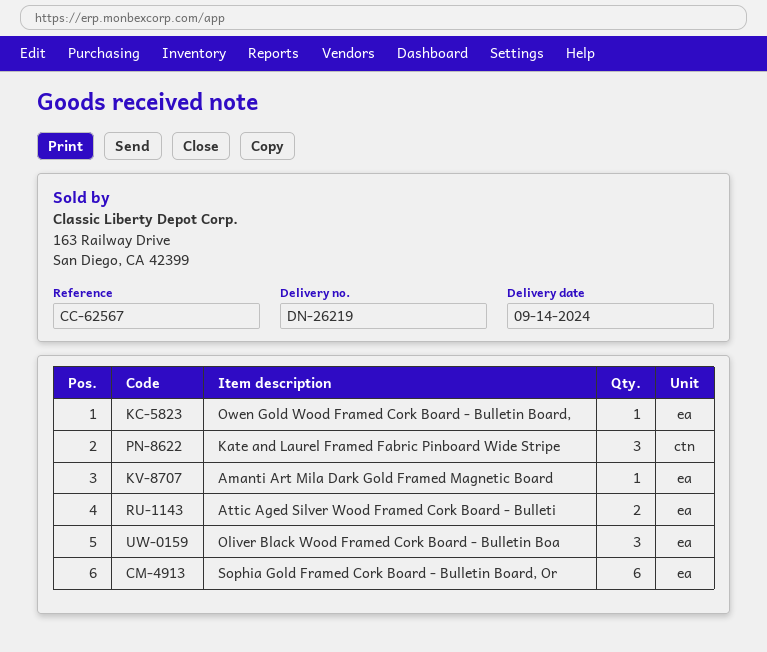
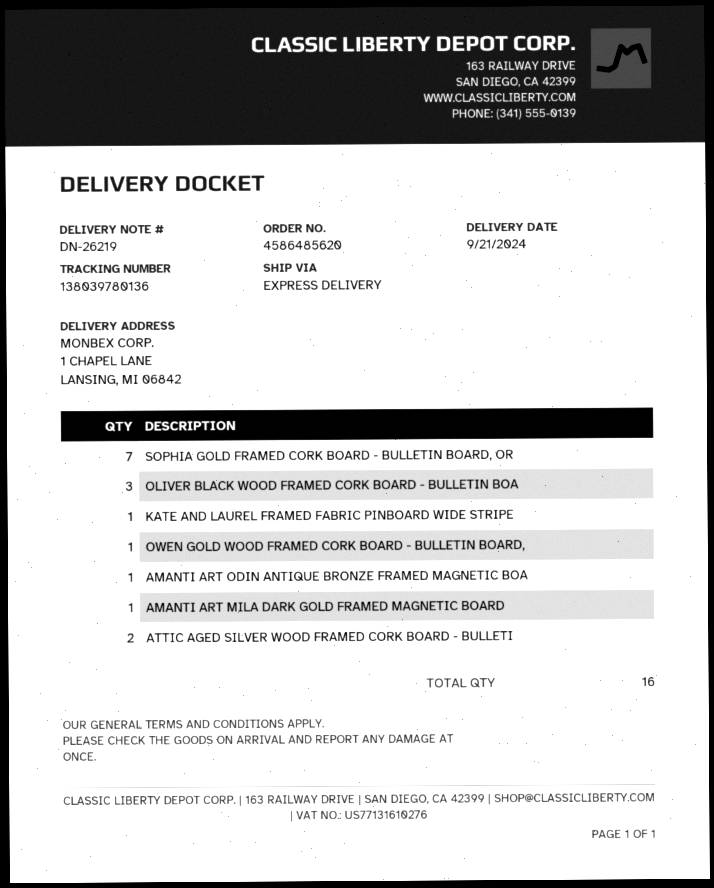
delivery date: 2024-09-14 -> 2024-09-21
Kate and Laurel Framed Fabric Pinboard Wide Stripe: 3 -> 1
Sophia Gold Framed Cork Board - Bulletin Board, Or: 6 -> 7
AMANTI ART ODIN ANTIQUE BRONZE FRAMED MAGNETIC BOA: none -> 1

